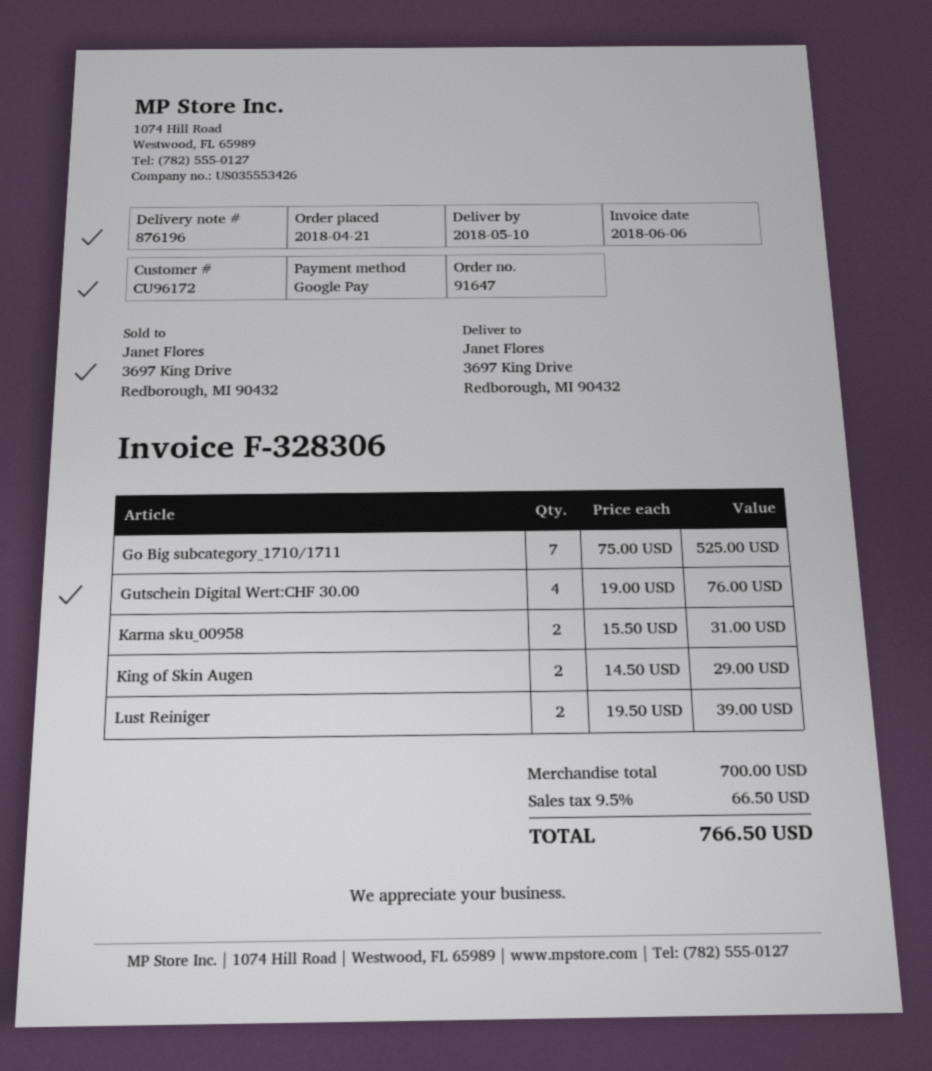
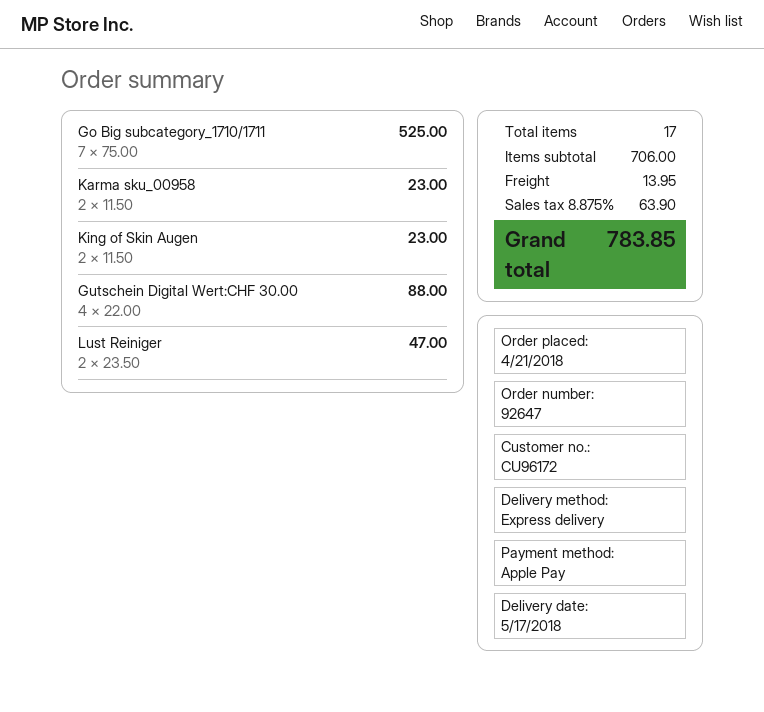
order number: 91647 -> 92647
delivery date: 2018-05-10 -> 2018-05-17
payment method: Google Pay -> Apple Pay
Gutschein Digital Wert:CHF 30.00: 4 x 19.00 = 76.00 -> 4 x 22.00 = 88.00
Karma sku_00958: 2 x 15.50 = 31.00 -> 2 x 11.50 = 23.00
King of Skin Augen: 2 x 14.50 = 29.00 -> 2 x 11.50 = 23.00
Lust Reiniger: 2 x 19.50 = 39.00 -> 2 x 23.50 = 47.00
subtotal: 700.00 -> 706.00
shipping: none -> 13.95
tax: 9.5% = 66.50 -> 8.875% = 63.90
total: 766.50 -> 783.85

